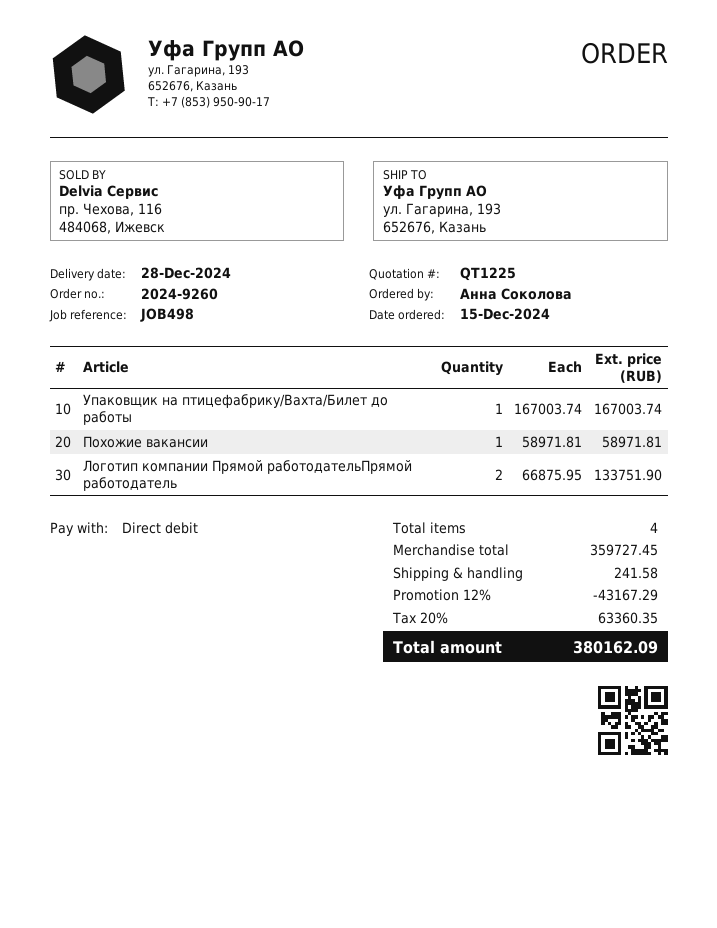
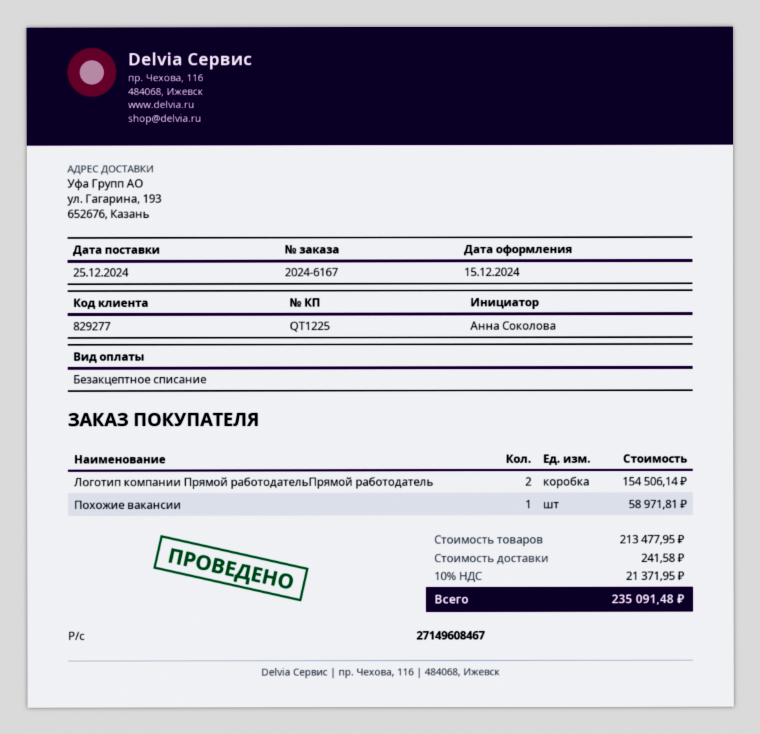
order number: 2024-9260 -> 2024-6167
delivery date: 2024-12-28 -> 2024-12-25
Упаковщик на птицефабрику/Вахта/Билет до работы: 1 for 167003.74 -> none
Логотип компании Прямой работодательПрямой работодатель: 2 for 133751.90 -> 2 for 154506.14
subtotal: 359727.45 -> 213477.95
discount: 12% = 43167.29 -> none
tax: 20% = 63360.35 -> 10% = 21371.95
total: 380162.09 -> 235091.48

